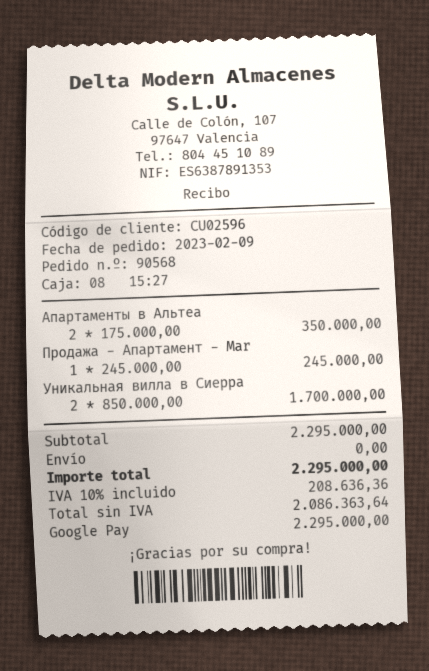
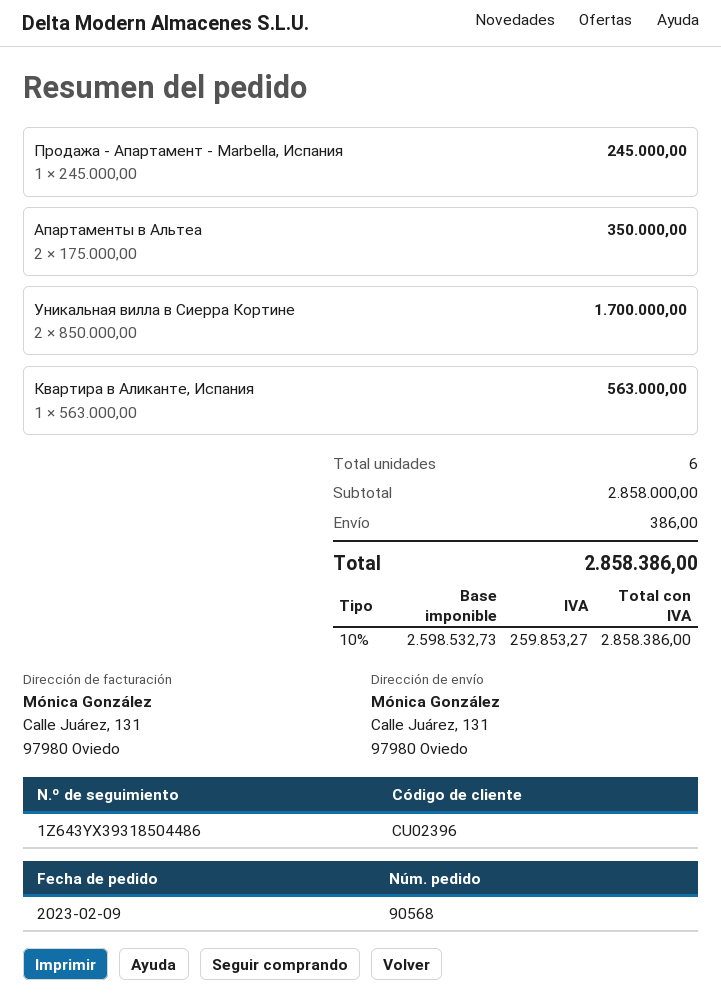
customer number: CU02596 -> CU02396
Квартира в Аликанте, Испания: none -> 1 x 563000.00 = 563000.00
subtotal: 2295000.00 -> 2858000.00
shipping: 0.00 -> 386.00
net: 2086363.64 -> 2598532.73
tax: 10% = 208636.36 -> 10% = 259853.27
total: 2295000.00 -> 2858386.00

